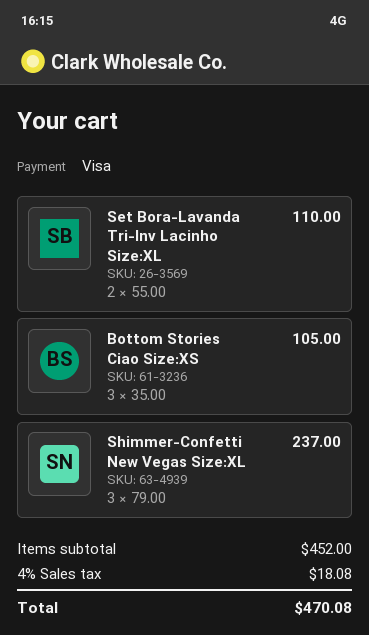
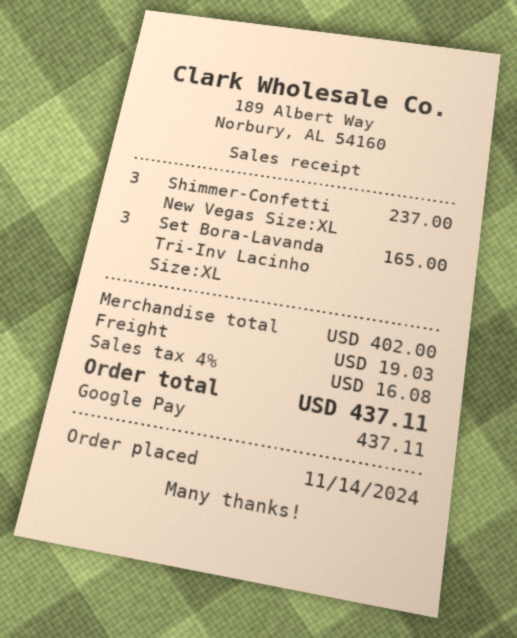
payment method: Visa -> Google Pay
Set Bora-Lavanda Tri-Inv Lacinho Size:XL: 2 for 110.00 -> 3 for 165.00
Bottom Stories Ciao Size:XS: 3 for 105.00 -> none
subtotal: 452.00 -> 402.00
shipping: none -> 19.03
tax: 4% = 18.08 -> 4% = 16.08
total: 470.08 -> 437.11

